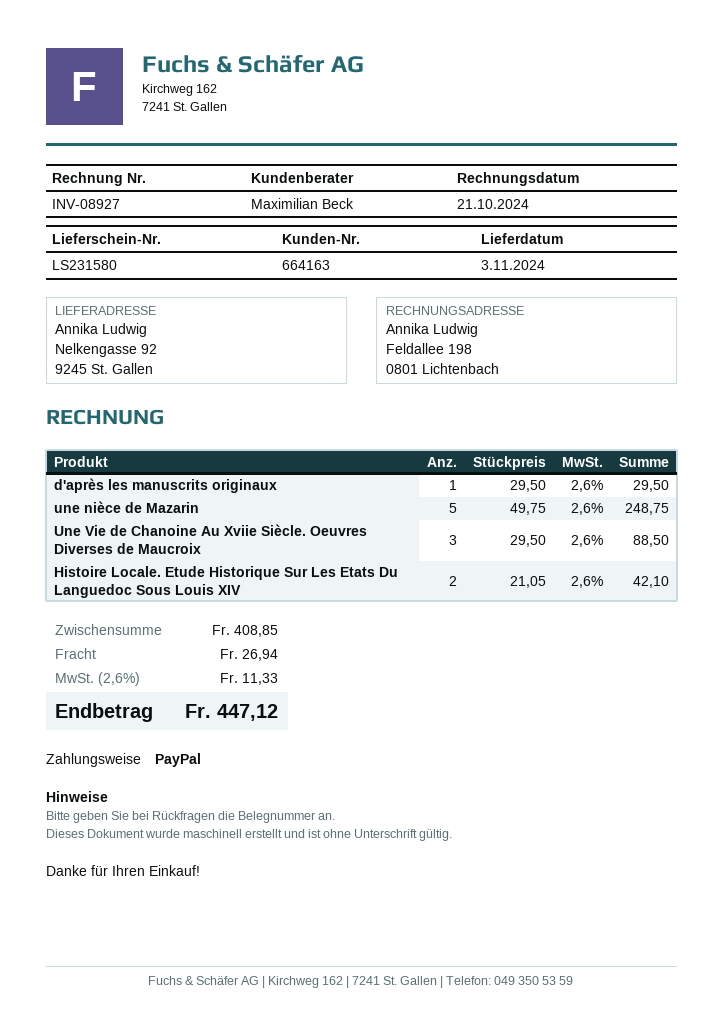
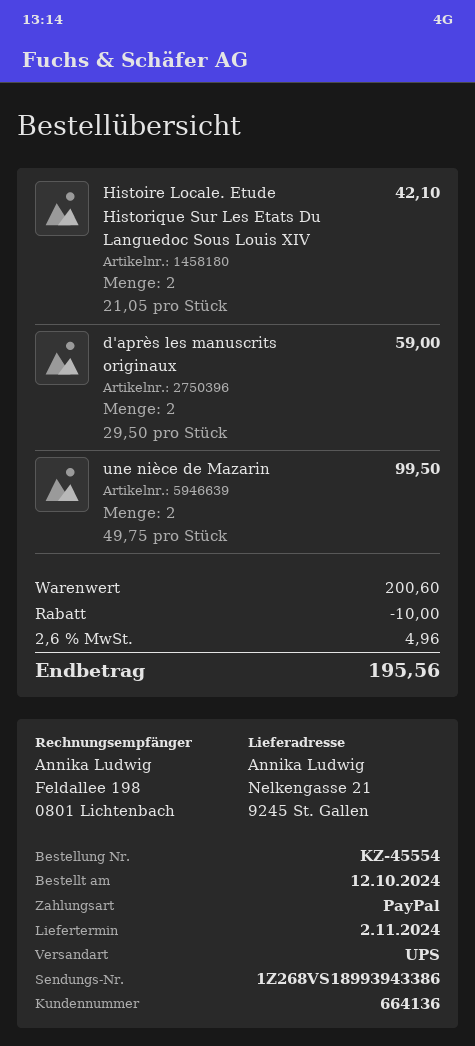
delivery date: 2024-11-03 -> 2024-11-02
customer number: 664163 -> 664136
ship to: Nelkengasse 92, 9245 St. Gallen -> Nelkengasse 21, 9245 St. Gallen
d'après les manuscrits originaux: 1 x 29.50 = 29.50 -> 2 x 29.50 = 59.00
une nièce de Mazarin: 5 x 49.75 = 248.75 -> 2 x 49.75 = 99.50
Une Vie de Chanoine Au Xviie Siècle. Oeuvres Diverses de Maucroix: 3 x 29.50 = 88.50 -> none
subtotal: 408.85 -> 200.60
discount: none -> 10.00
shipping: 26.94 -> none
tax: 2.6% = 11.33 -> 2.6% = 4.96
total: 447.12 -> 195.56

